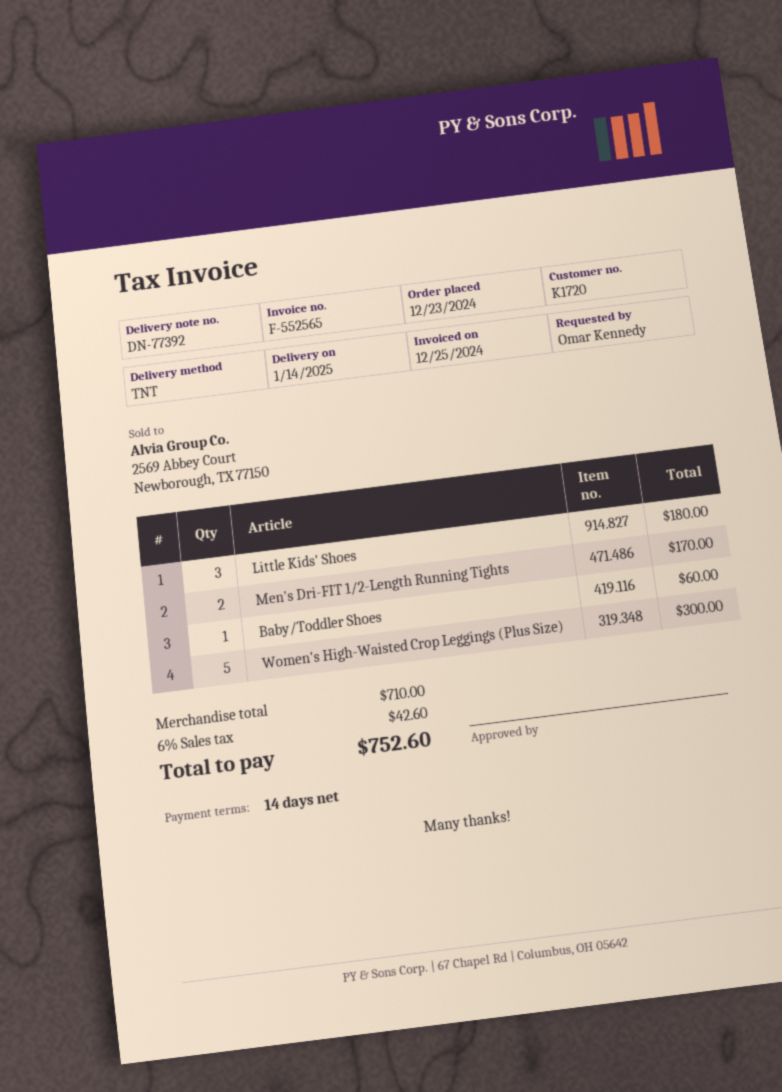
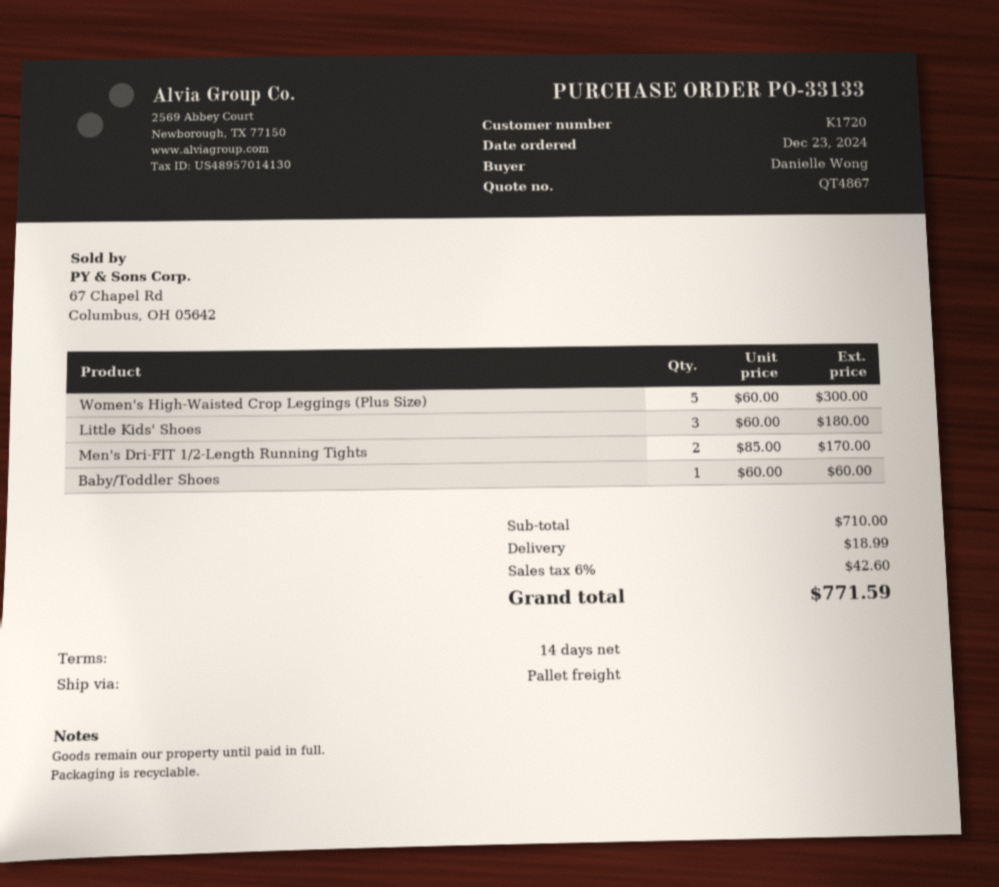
ordered by: Omar Kennedy -> Danielle Wong
shipping method: TNT -> pallet freight
shipping: none -> 18.99
total: 752.60 -> 771.59

